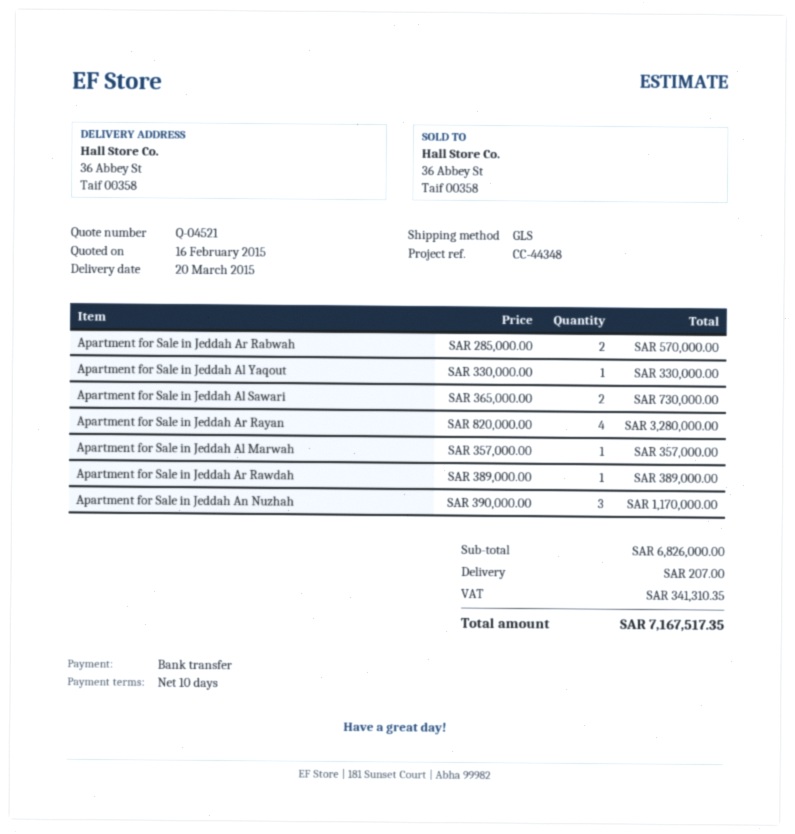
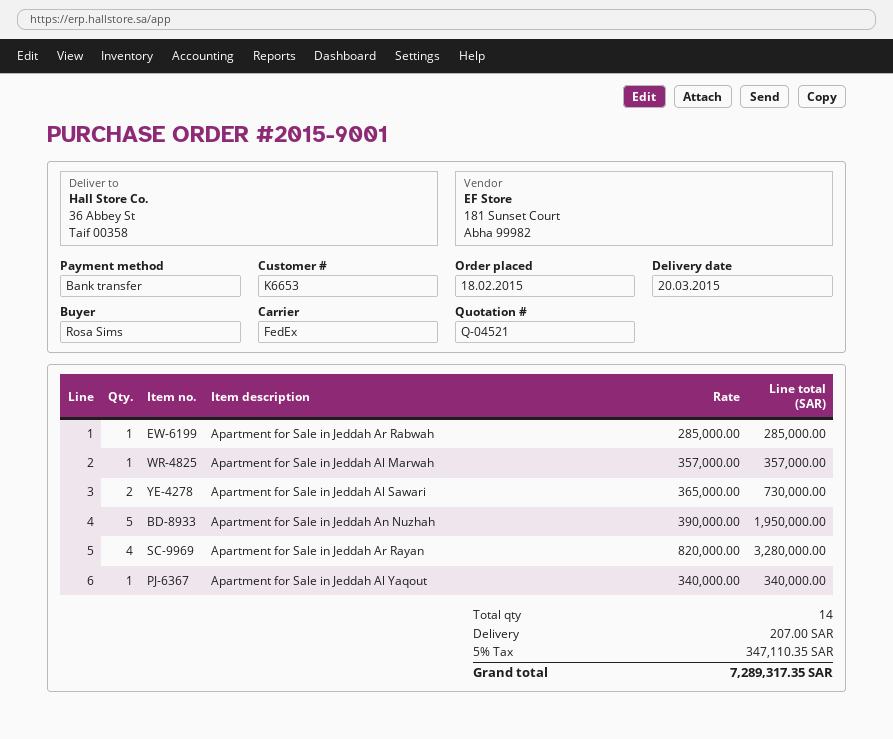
shipping method: GLS -> FedEx
Apartment for Sale in Jeddah Ar Rabwah: 2 x 285000.00 = 570000.00 -> 1 x 285000.00 = 285000.00
Apartment for Sale in Jeddah Al Yaqout: 1 x 330000.00 = 330000.00 -> 1 x 340000.00 = 340000.00
Apartment for Sale in Jeddah Ar Rawdah: 1 x 389000.00 = 389000.00 -> none
Apartment for Sale in Jeddah An Nuzhah: 3 x 390000.00 = 1170000.00 -> 5 x 390000.00 = 1950000.00
tax: 341310.35 -> 347110.35
total: 7167517.35 -> 7289317.35

